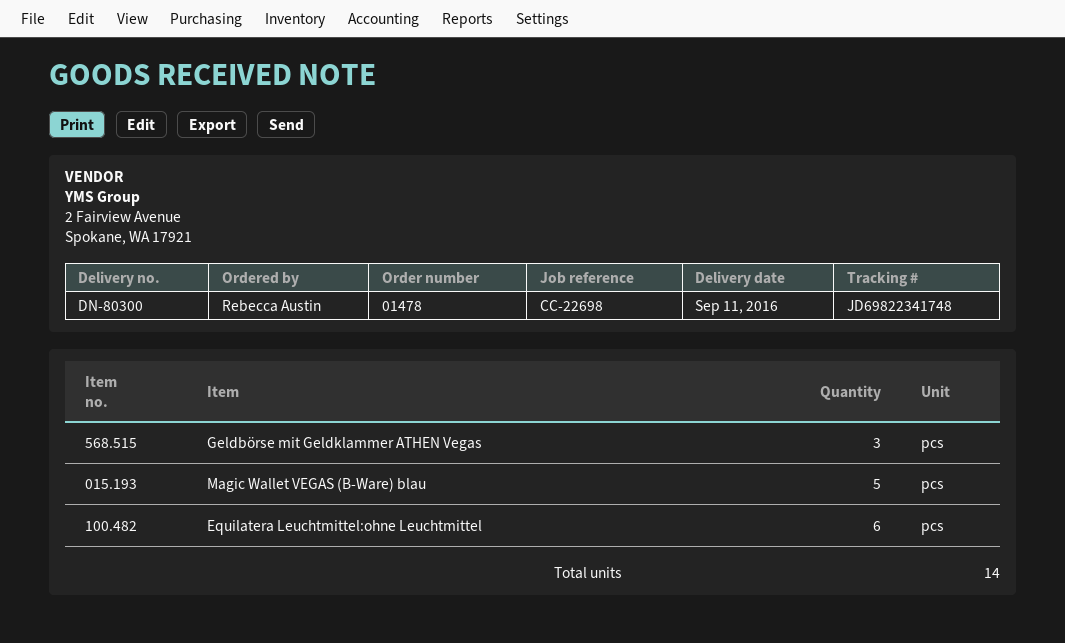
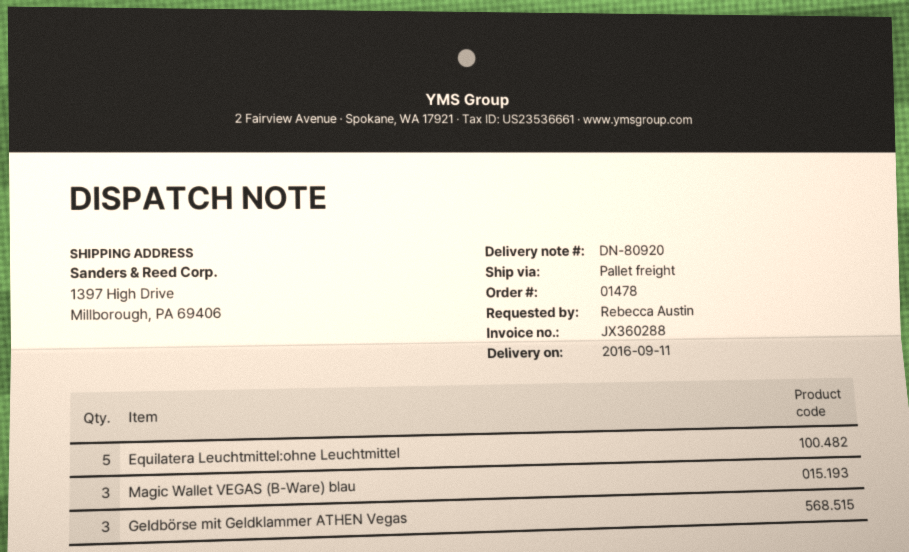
delivery note number: DN-80300 -> DN-80920
Magic Wallet VEGAS (B-Ware) blau: 5 -> 3
Equilatera Leuchtmittel:ohne Leuchtmittel: 6 -> 5

